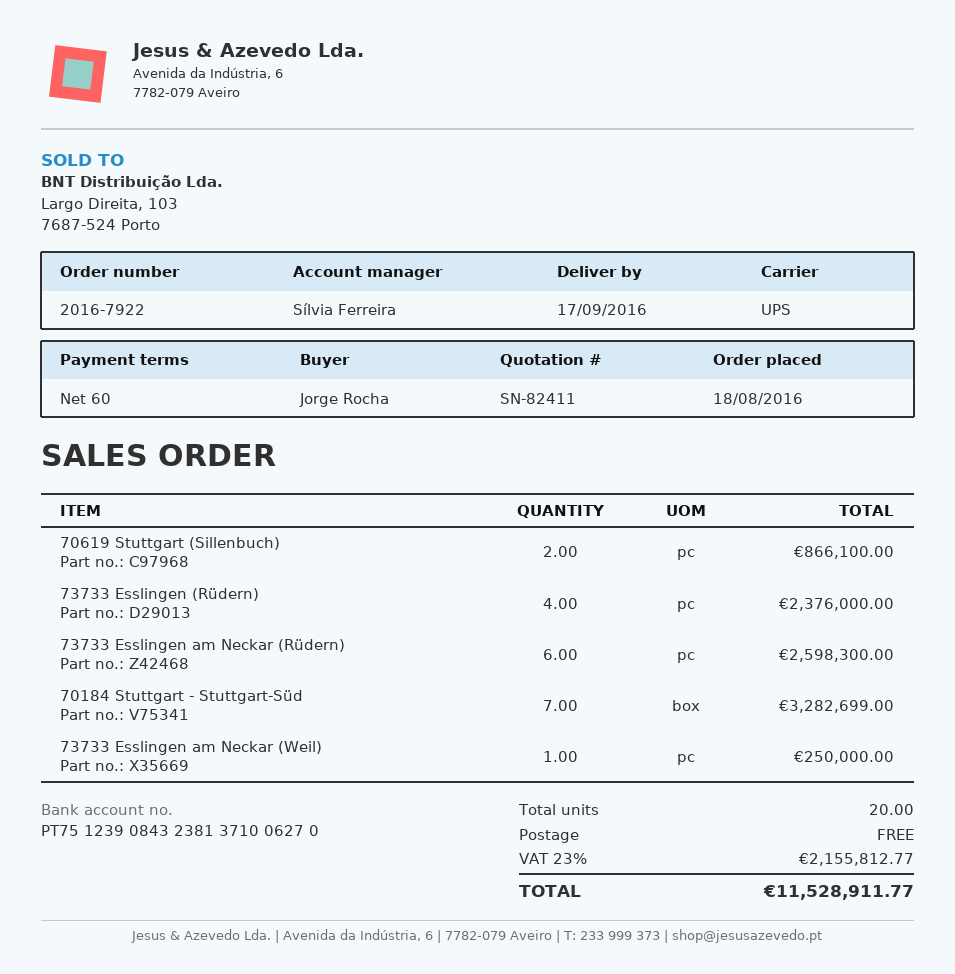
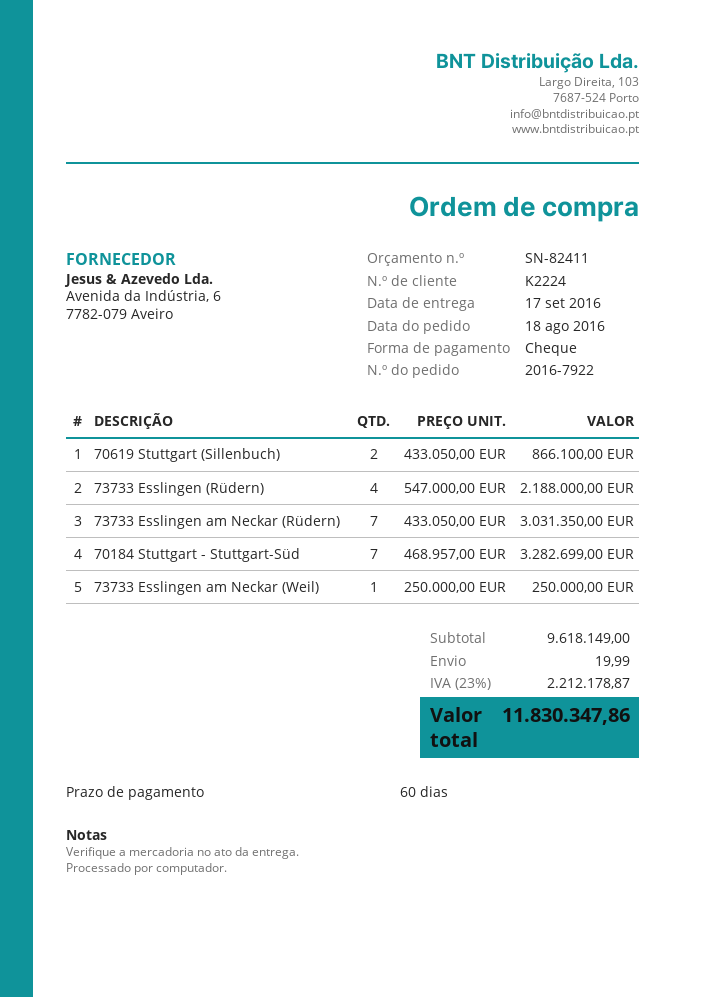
73733 Esslingen (Rüdern): 4 for 2376000.00 -> 4 for 2188000.00
73733 Esslingen am Neckar (Rüdern): 6 for 2598300.00 -> 7 for 3031350.00
shipping: 0.00 -> 19.99
tax: 23% = 2155812.77 -> 23% = 2212178.87
total: 11528911.77 -> 11830347.86

